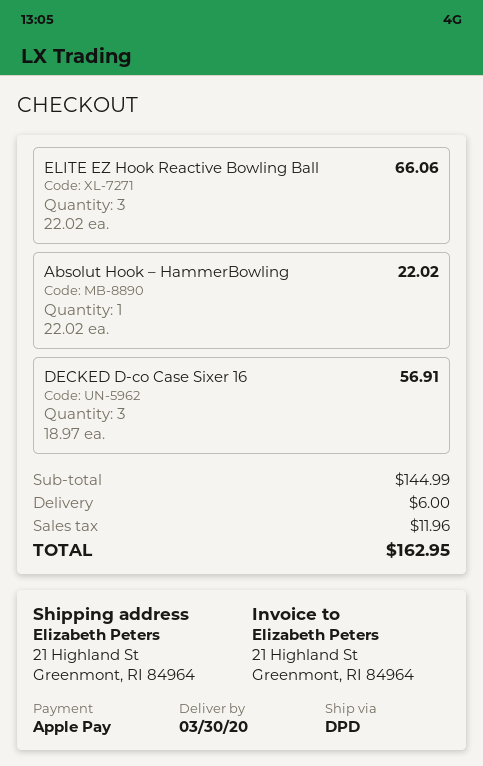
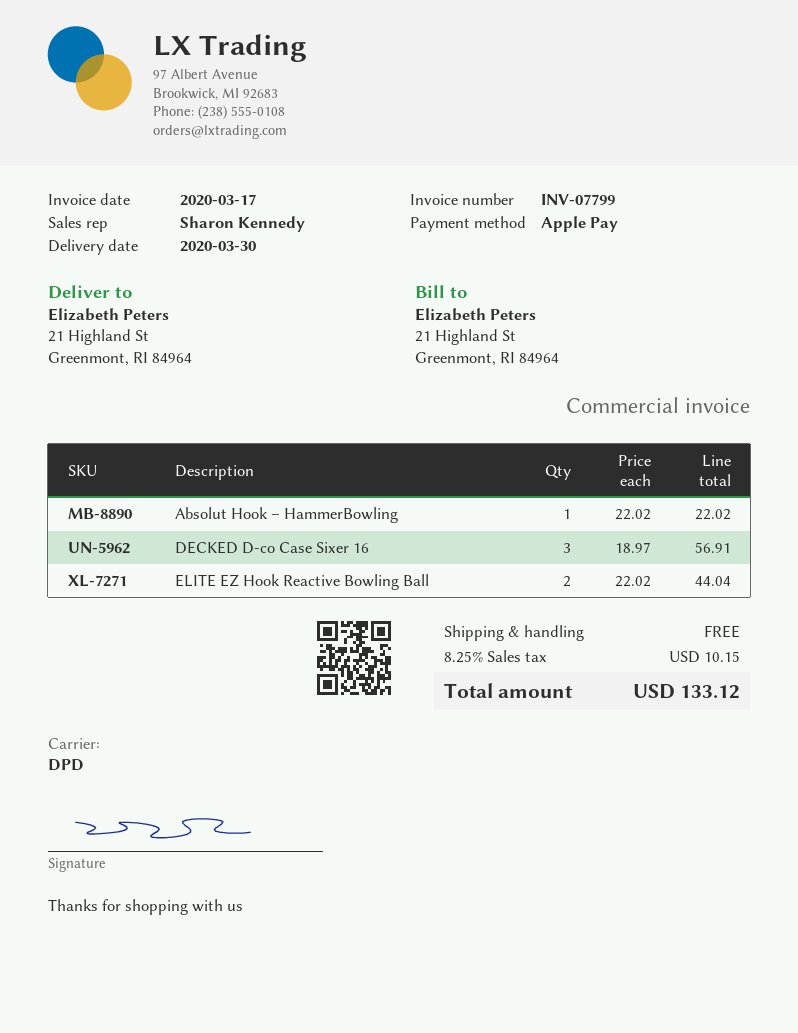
ELITE EZ Hook Reactive Bowling Ball: 3 x 22.02 = 66.06 -> 2 x 22.02 = 44.04
shipping: 6.00 -> 0.00
tax: 11.96 -> 10.15
total: 162.95 -> 133.12

